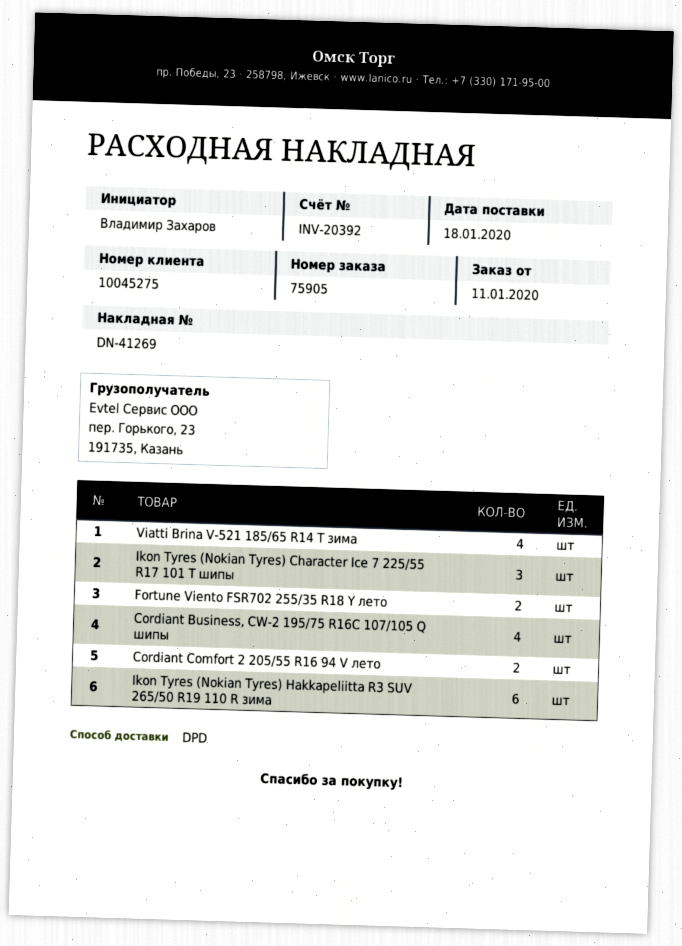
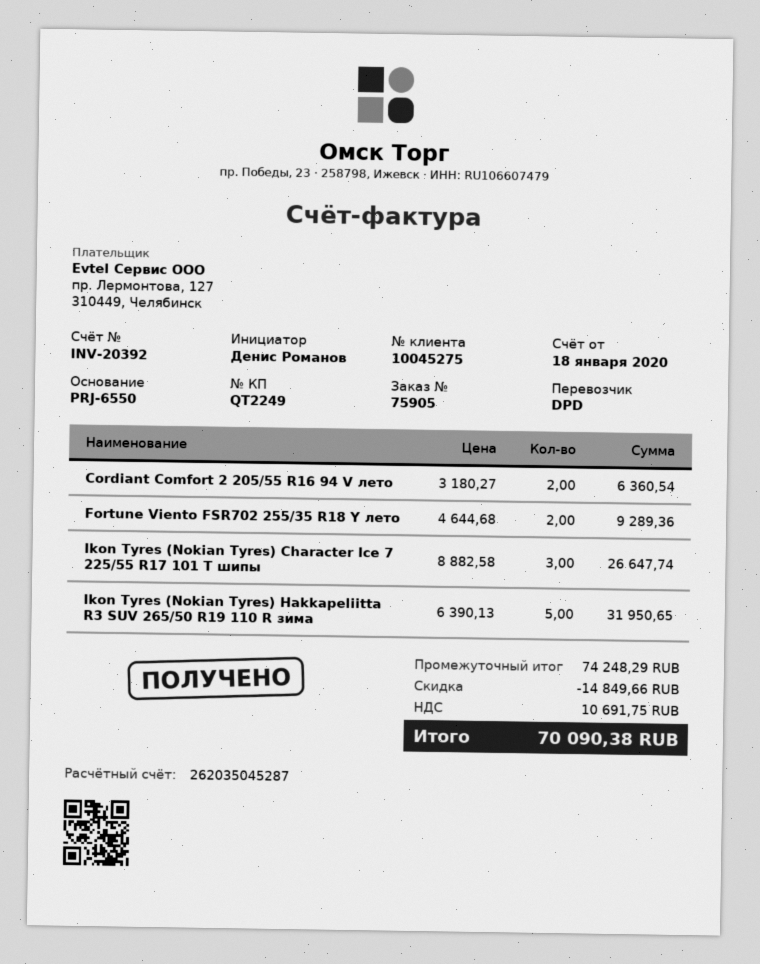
ordered by: Владимир Захаров -> Денис Романов
Viatti Brina V-521 185/65 R14 T зима: 4 -> none
Cordiant Business, CW-2 195/75 R16C 107/105 Q шипы: 4 -> none
Ikon Tyres (Nokian Tyres) Hakkapeliitta R3 SUV 265/50 R19 110 R зима: 6 -> 5

